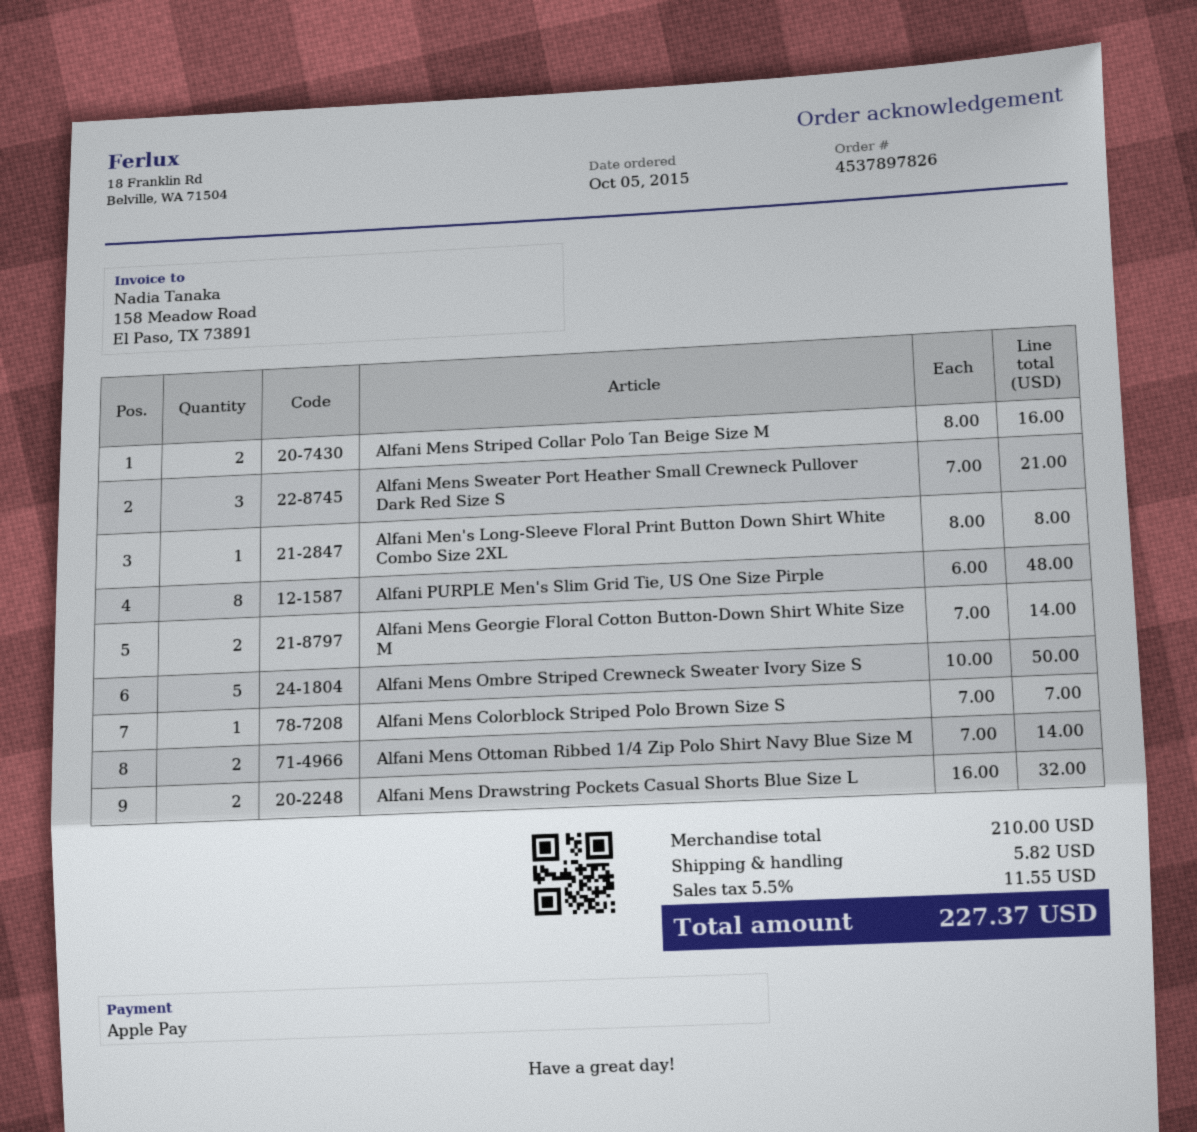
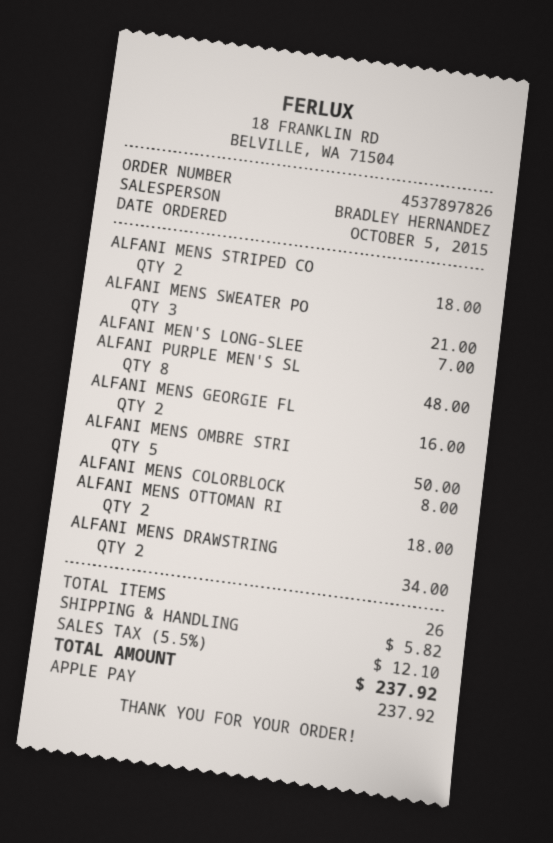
Alfani Mens Striped Collar Polo Tan Beige Size M: 2 for 16.00 -> 2 for 18.00
Alfani Men's Long-Sleeve Floral Print Button Down Shirt White Combo Size 2XL: 1 for 8.00 -> 1 for 7.00
Alfani Mens Georgie Floral Cotton Button-Down Shirt White Size M: 2 for 14.00 -> 2 for 16.00
Alfani Mens Colorblock Striped Polo Brown Size S: 1 for 7.00 -> 1 for 8.00
Alfani Mens Ottoman Ribbed 1/4 Zip Polo Shirt Navy Blue Size M: 2 for 14.00 -> 2 for 18.00
Alfani Mens Drawstring Pockets Casual Shorts Blue Size L: 2 for 32.00 -> 2 for 34.00
tax: 5.5% = 11.55 -> 5.5% = 12.10
total: 227.37 -> 237.92

